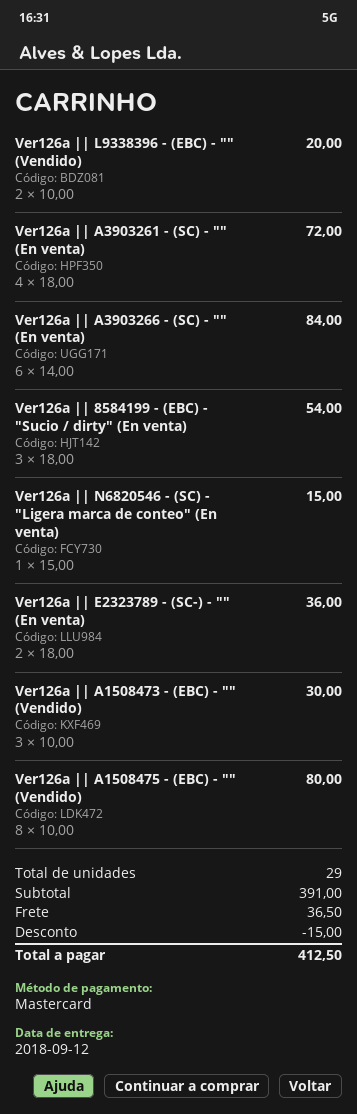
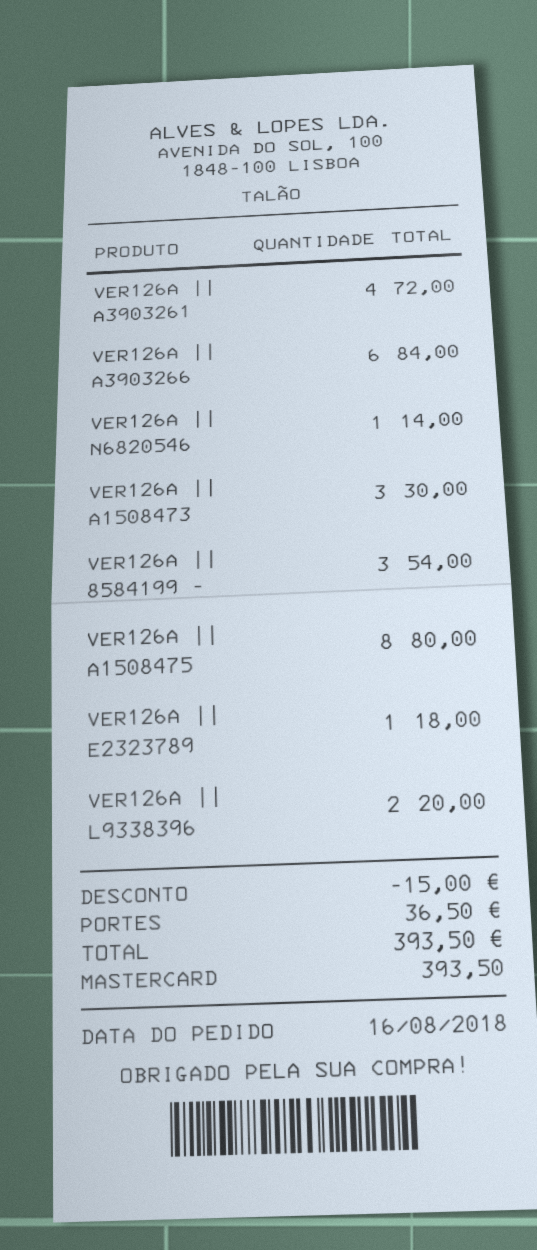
Ver126a || N6820546 - (SC) - "Ligera marca de conteo" (En venta): 1 for 15.00 -> 1 for 14.00
Ver126a || E2323789 - (SC-) - "" (En venta): 2 for 36.00 -> 1 for 18.00
total: 412.50 -> 393.50

